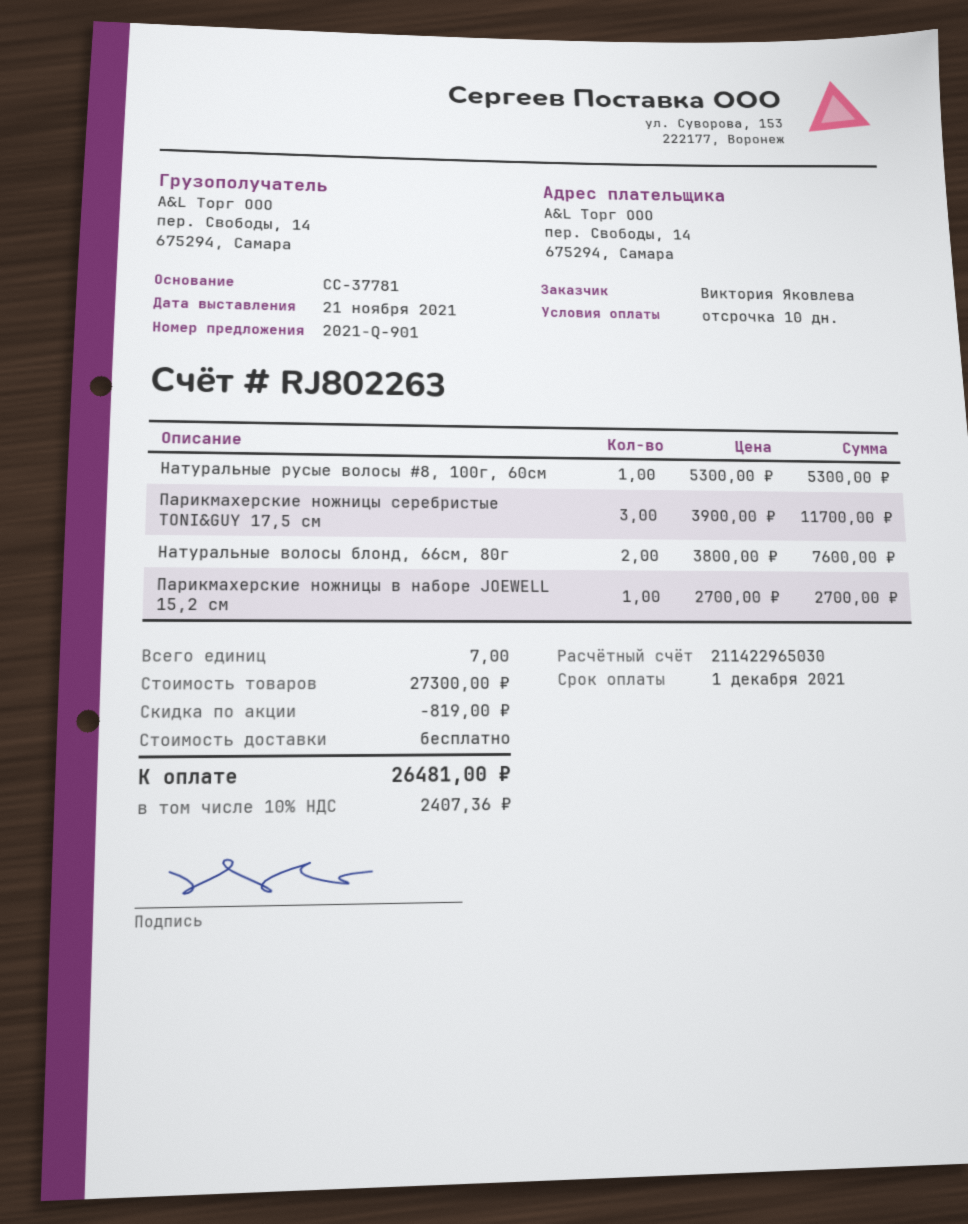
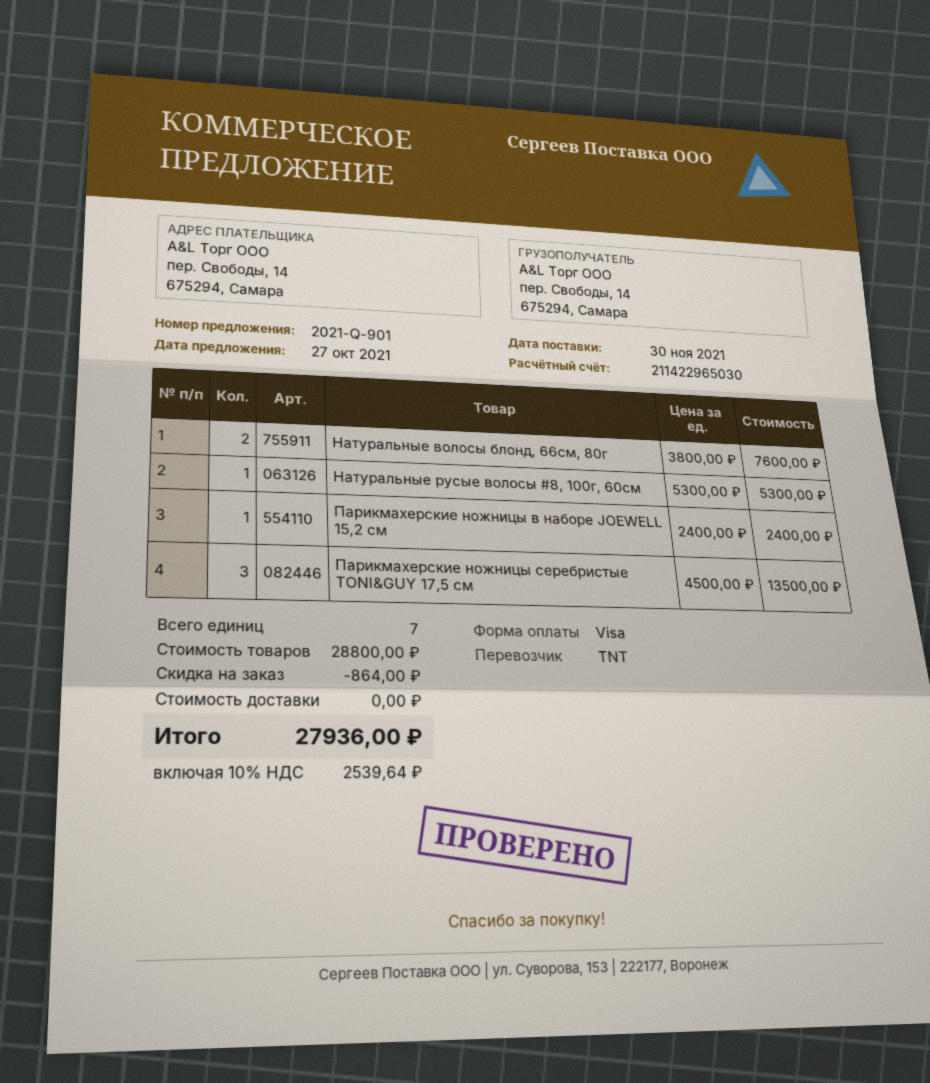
Парикмахерские ножницы серебристые TONI&GUY 17,5 см: 3 x 3900.00 = 11700.00 -> 3 x 4500.00 = 13500.00
Парикмахерские ножницы в наборе JOEWELL 15,2 см: 1 x 2700.00 = 2700.00 -> 1 x 2400.00 = 2400.00
subtotal: 27300.00 -> 28800.00
discount: 819.00 -> 864.00
tax: 10% = 2407.36 -> 10% = 2539.64
total: 26481.00 -> 27936.00

